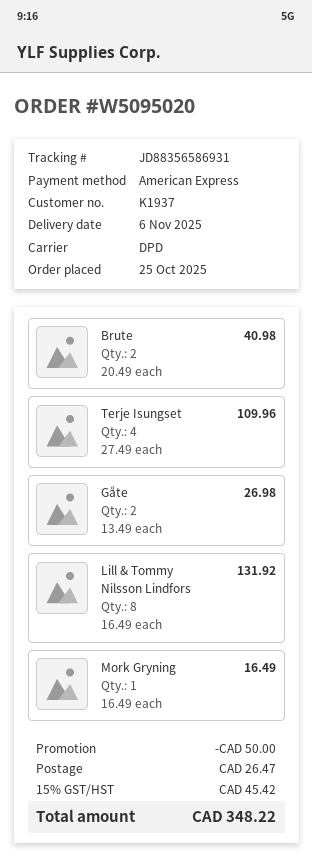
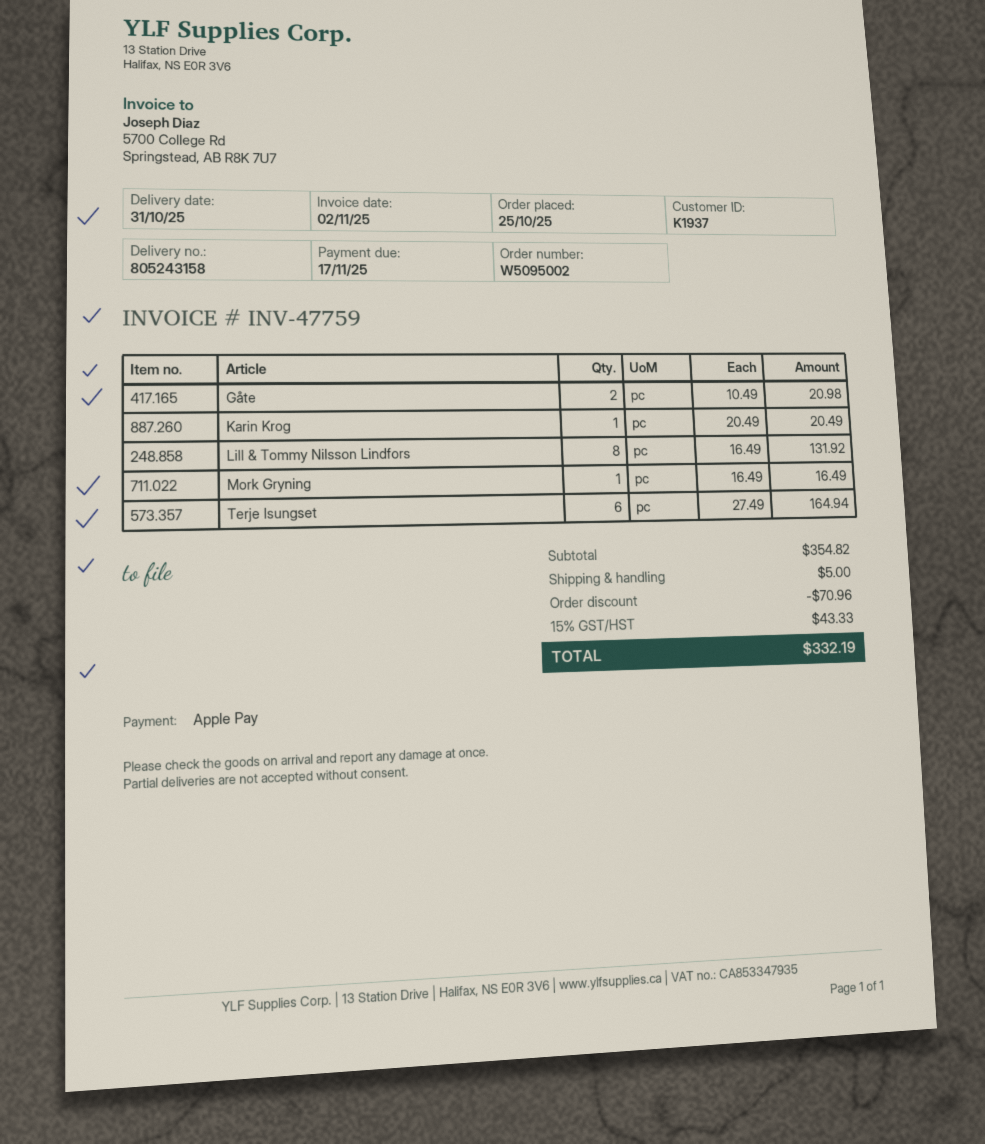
order number: W5095020 -> W5095002
delivery date: 2025-11-06 -> 2025-10-31
payment method: American Express -> Apple Pay
Brute: 2 x 20.49 = 40.98 -> none
Terje Isungset: 4 x 27.49 = 109.96 -> 6 x 27.49 = 164.94
Gåte: 2 x 13.49 = 26.98 -> 2 x 10.49 = 20.98
Karin Krog: none -> 1 x 20.49 = 20.49
discount: 50.00 -> 70.96
shipping: 26.47 -> 5.00
tax: 15% = 45.42 -> 15% = 43.33
total: 348.22 -> 332.19

